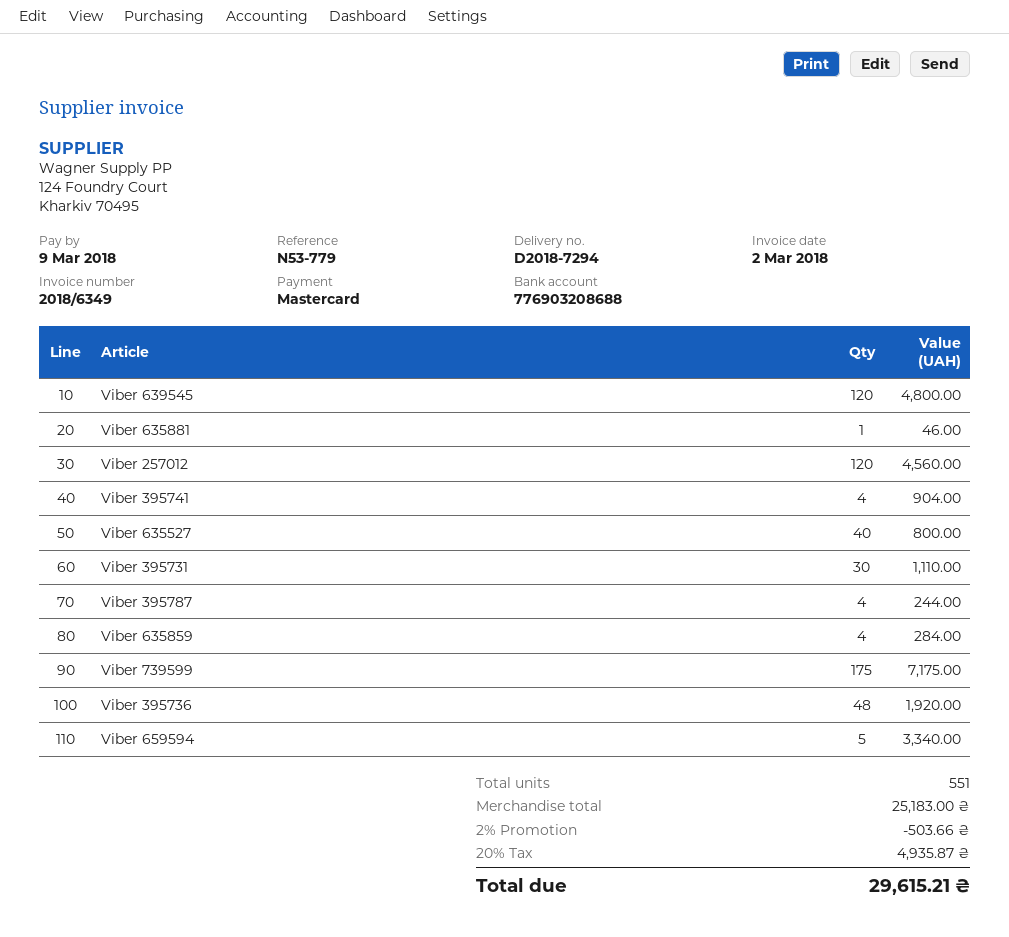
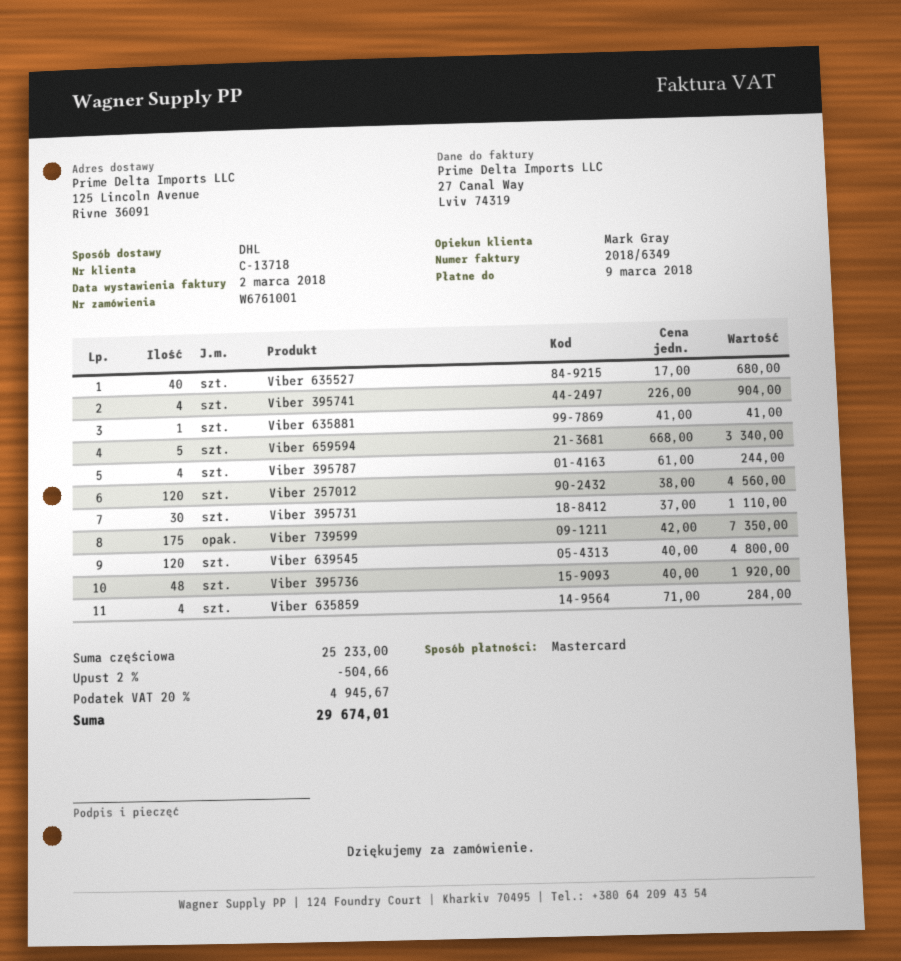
Viber 635881: 1 for 46.00 -> 1 for 41.00
Viber 635527: 40 for 800.00 -> 40 for 680.00
Viber 739599: 175 for 7175.00 -> 175 for 7350.00
subtotal: 25183.00 -> 25233.00
discount: 2% = 503.66 -> 2% = 504.66
tax: 20% = 4935.87 -> 20% = 4945.67
total: 29615.21 -> 29674.01

